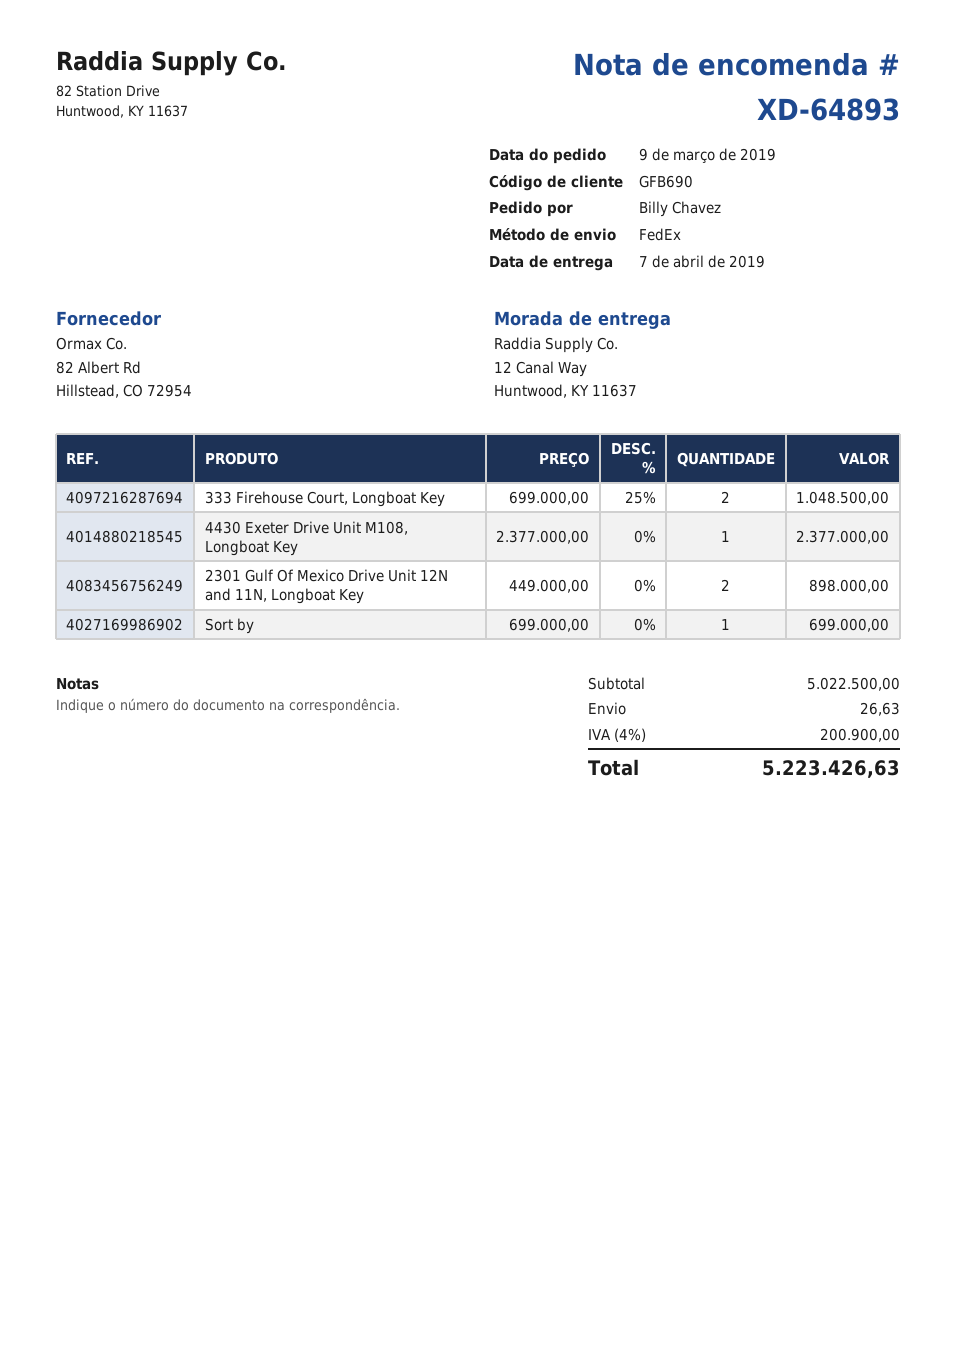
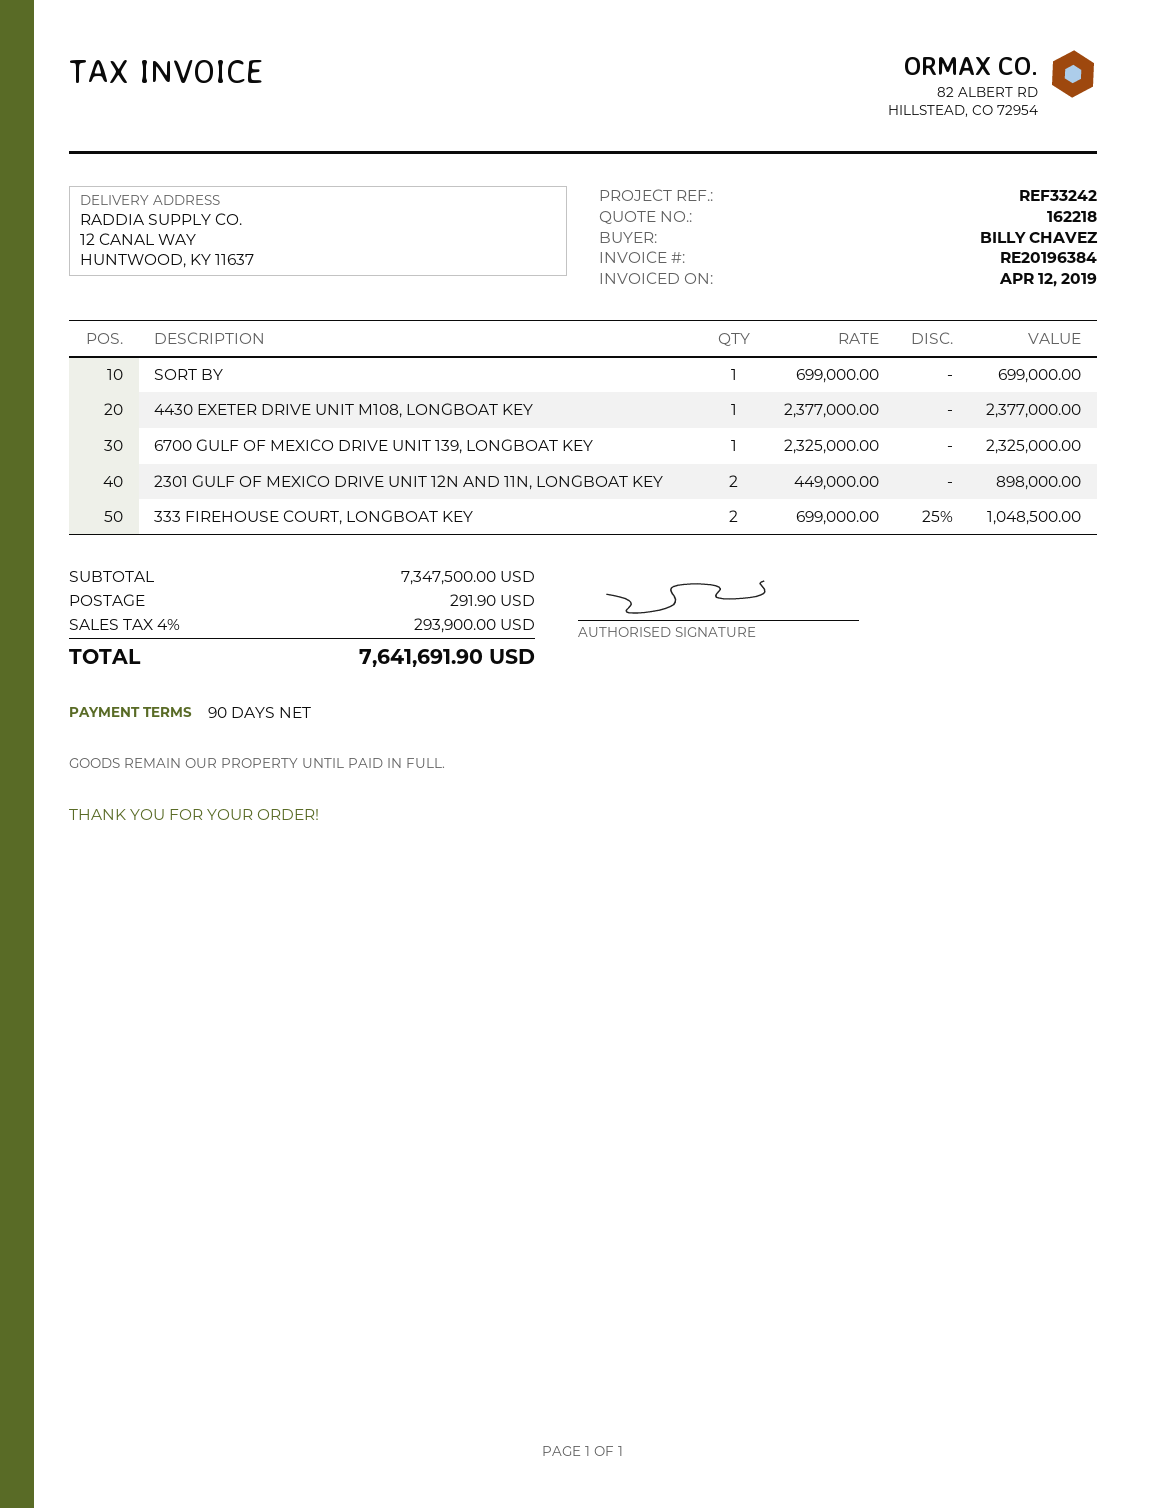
6700 GULF OF MEXICO DRIVE UNIT 139, LONGBOAT KEY: none -> 1 x 2325000.00 = 2325000.00
subtotal: 5022500.00 -> 7347500.00
shipping: 26.63 -> 291.90
tax: 4% = 200900.00 -> 4% = 293900.00
total: 5223426.63 -> 7641691.90

